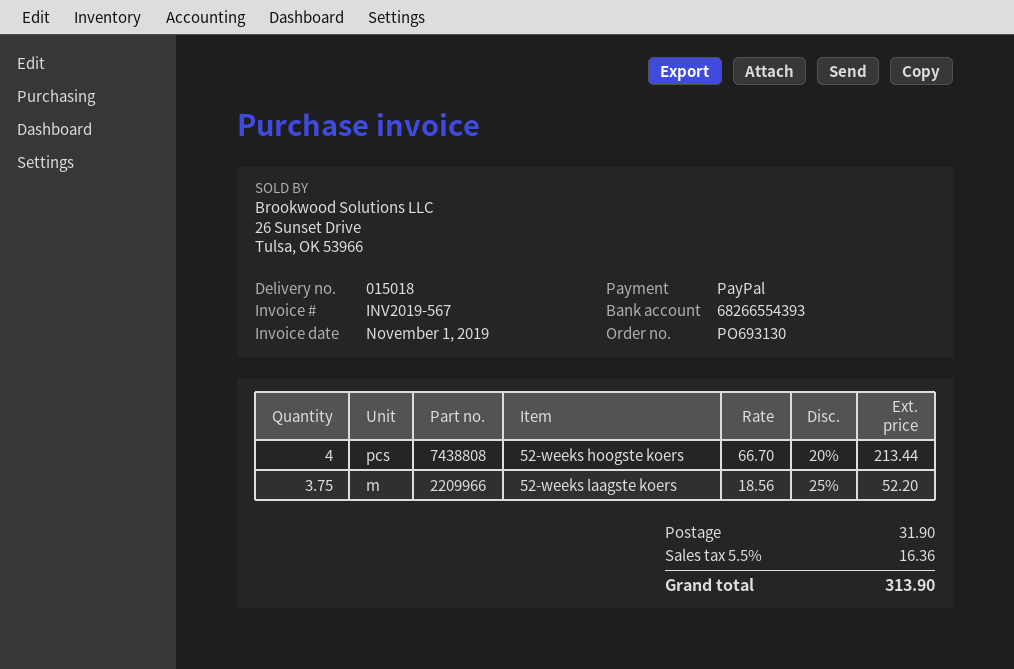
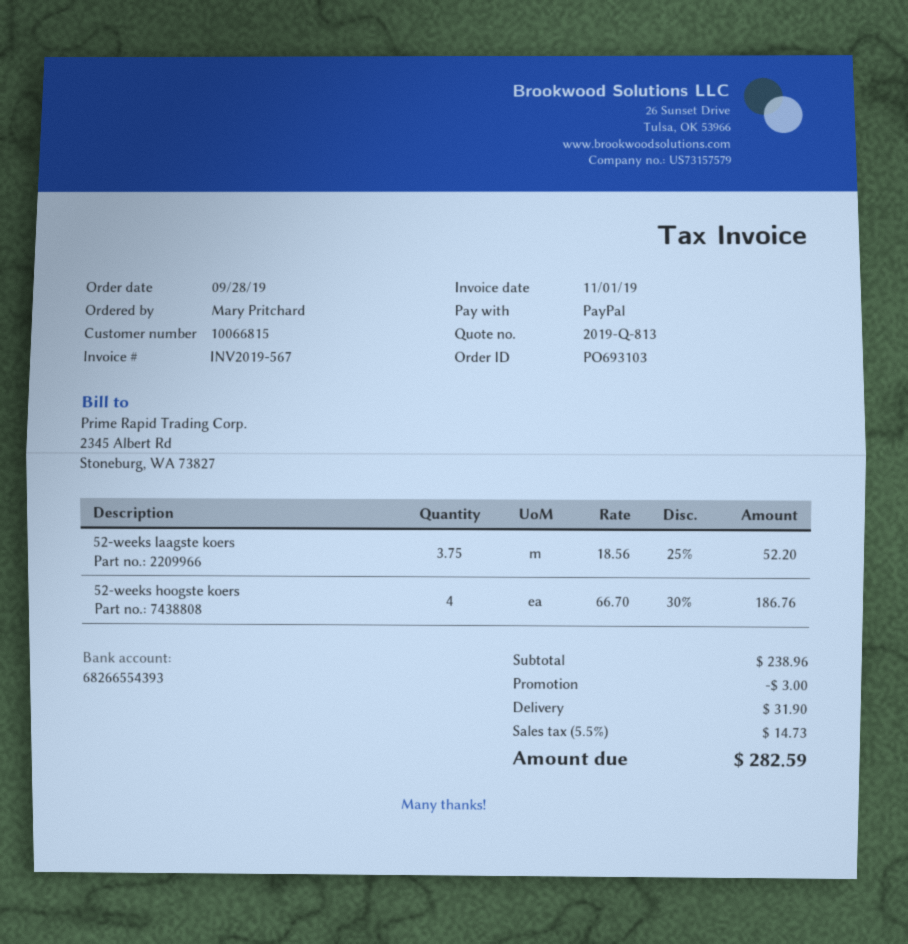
order number: PO693130 -> PO693103
52-weeks hoogste koers: 4 x 66.70 - 20% = 213.44 -> 4 x 66.70 - 30% = 186.76
discount: none -> 3.00
tax: 5.5% = 16.36 -> 5.5% = 14.73
total: 313.90 -> 282.59

